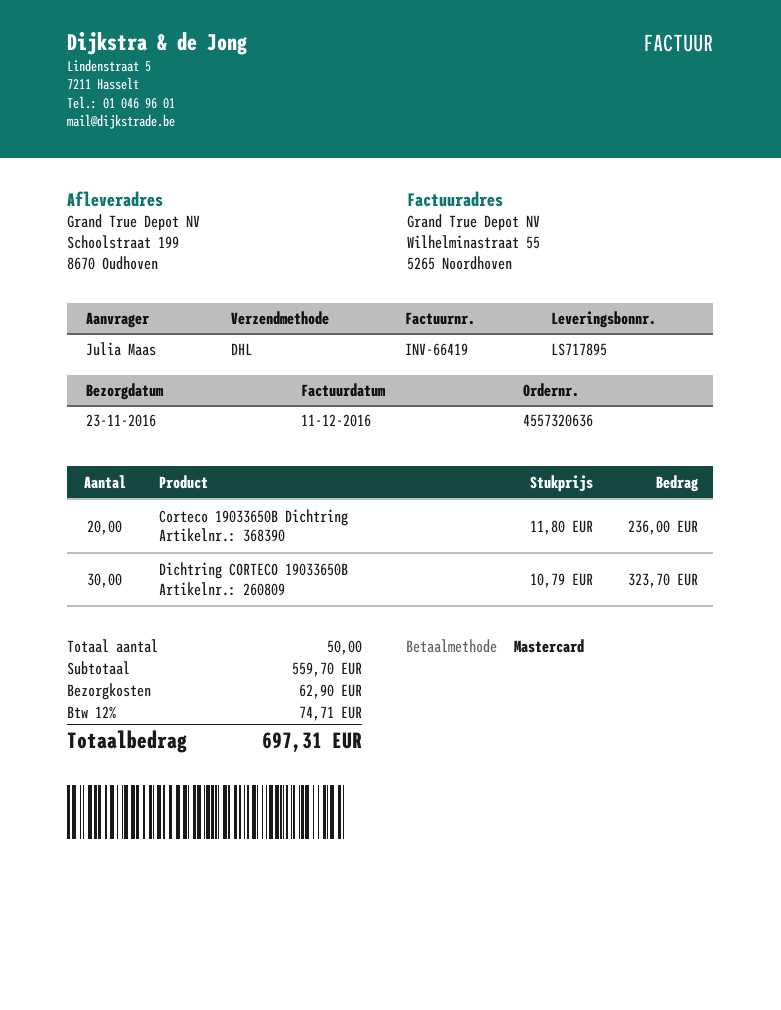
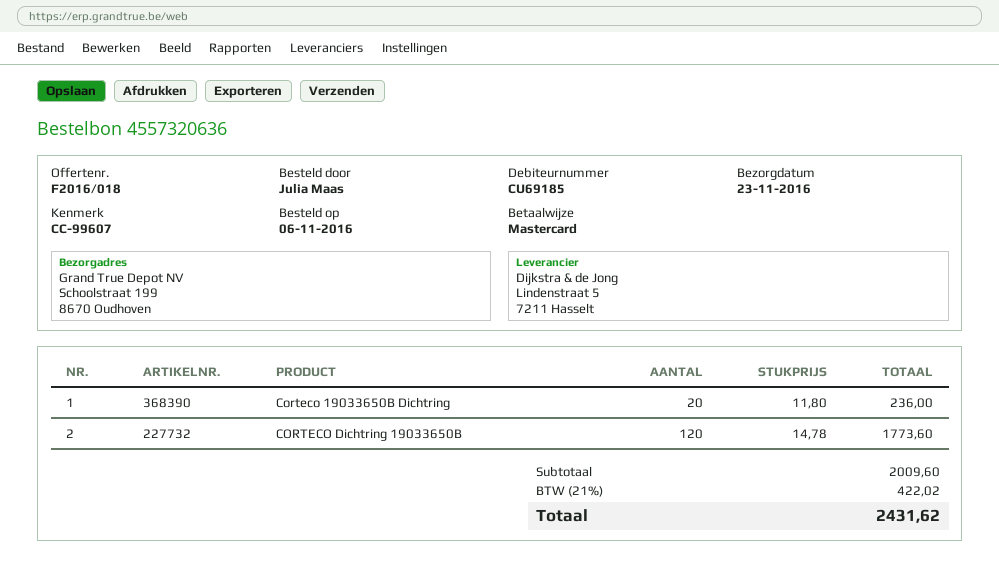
Dichtring CORTECO 19033650B: 30 x 10.79 = 323.70 -> none
CORTECO Dichtring 19033650B: none -> 120 x 14.78 = 1773.60
subtotal: 559.70 -> 2009.60
shipping: 62.90 -> none
tax: 12% = 74.71 -> 21% = 422.02
total: 697.31 -> 2431.62

